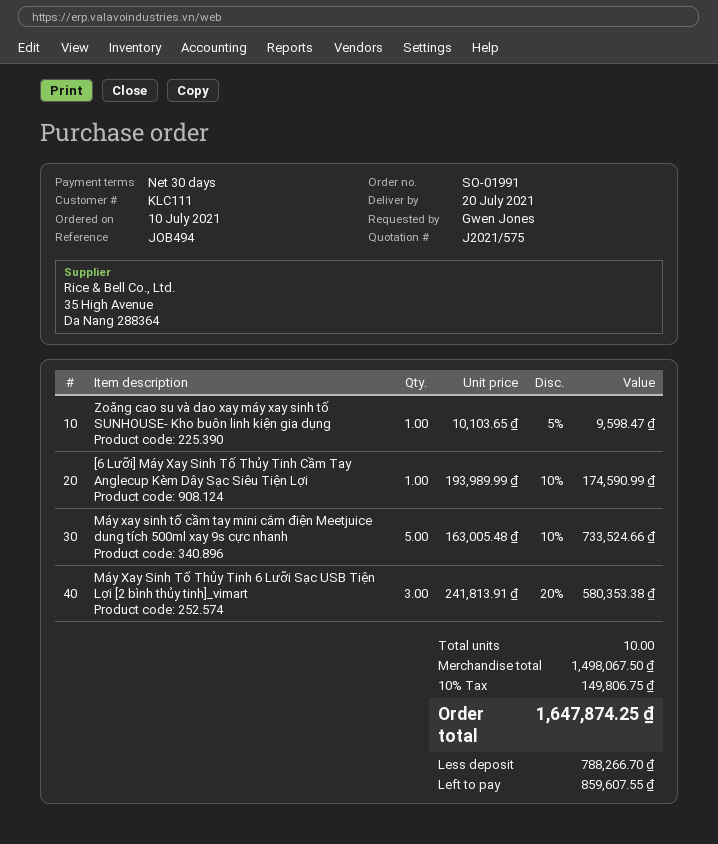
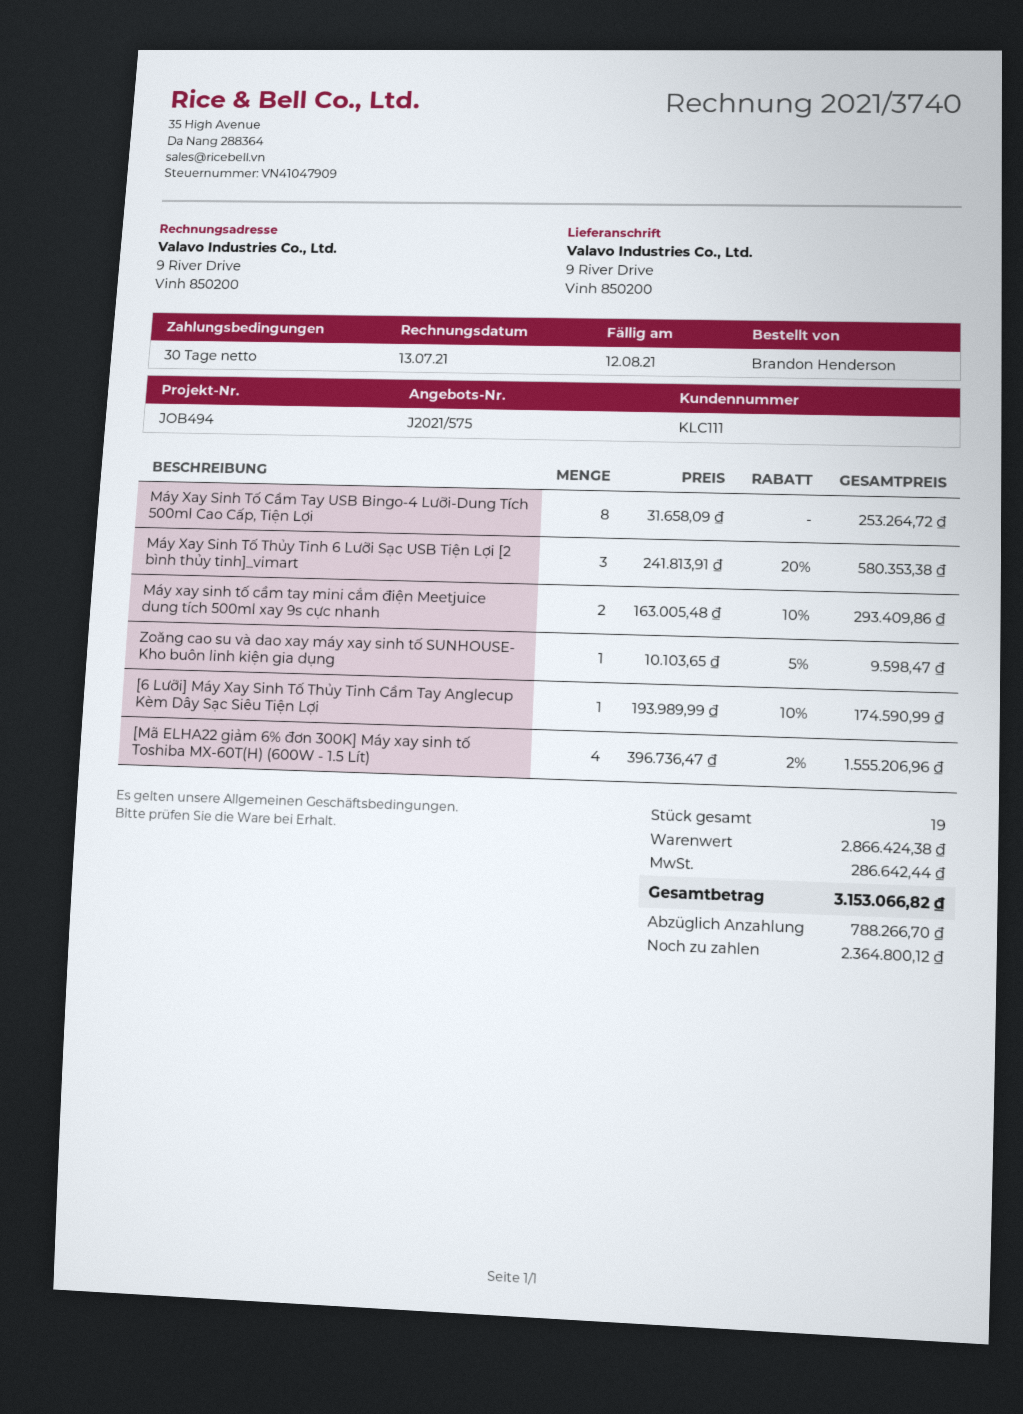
ordered by: Gwen Jones -> Brandon Henderson
Máy xay sinh tố cầm tay mini cắm điện Meetjuice dung tích 500ml xay 9s cực nhanh: 5 x 163005.48 - 10% = 733524.66 -> 2 x 163005.48 - 10% = 293409.86
Máy Xay Sinh Tố Cầm Tay USB Bingo-4 Lưỡi-Dung Tích 500ml Cao Cấp, Tiện Lợi: none -> 8 x 31658.09 = 253264.72
[Mã ELHA22 giảm 6% đơn 300K] Máy xay sinh tố Toshiba MX-60T(H) (600W - 1.5 Lít): none -> 4 x 396736.47 - 2% = 1555206.96
total quantity: 10 -> 19
subtotal: 1498067.50 -> 2866424.38
tax: 149806.75 -> 286642.44
total: 1647874.25 -> 3153066.82
balance: 859607.55 -> 2364800.12

